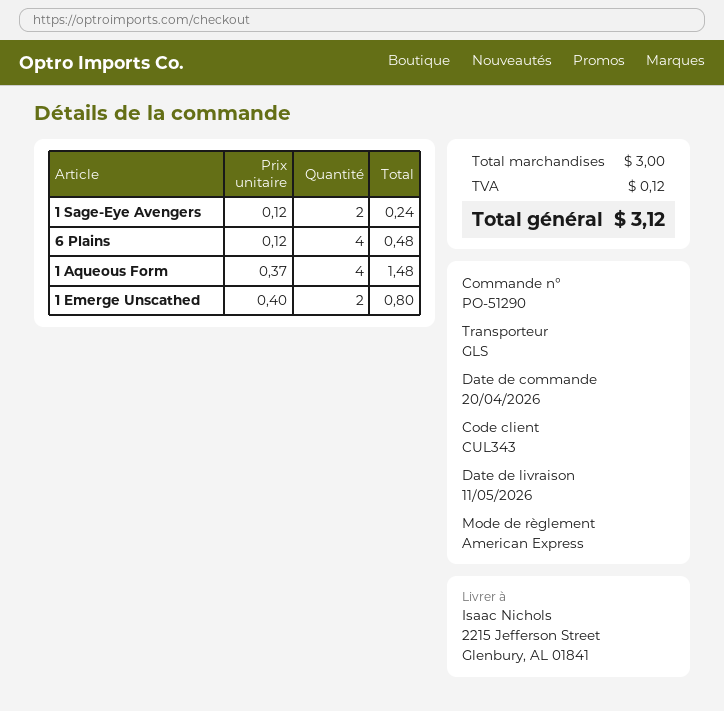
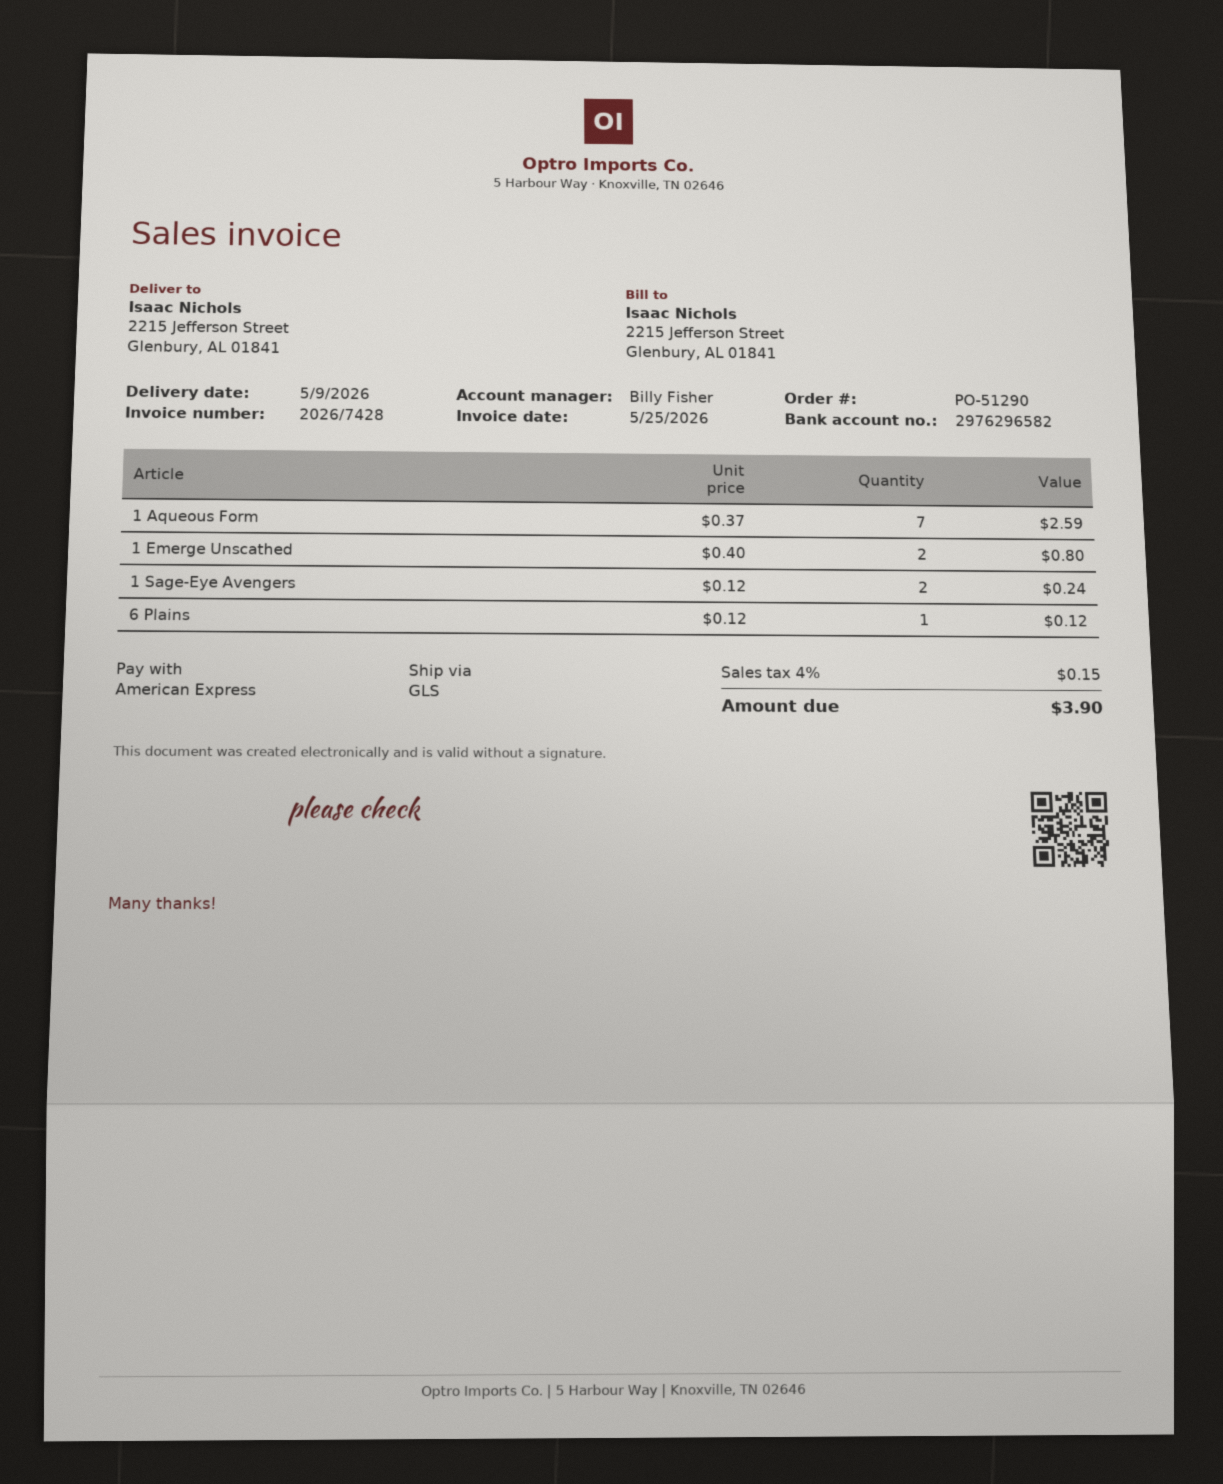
delivery date: 2026-05-11 -> 2026-05-09
6 Plains: 4 x 0.12 = 0.48 -> 1 x 0.12 = 0.12
1 Aqueous Form: 4 x 0.37 = 1.48 -> 7 x 0.37 = 2.59
tax: 0.12 -> 0.15
total: 3.12 -> 3.90

